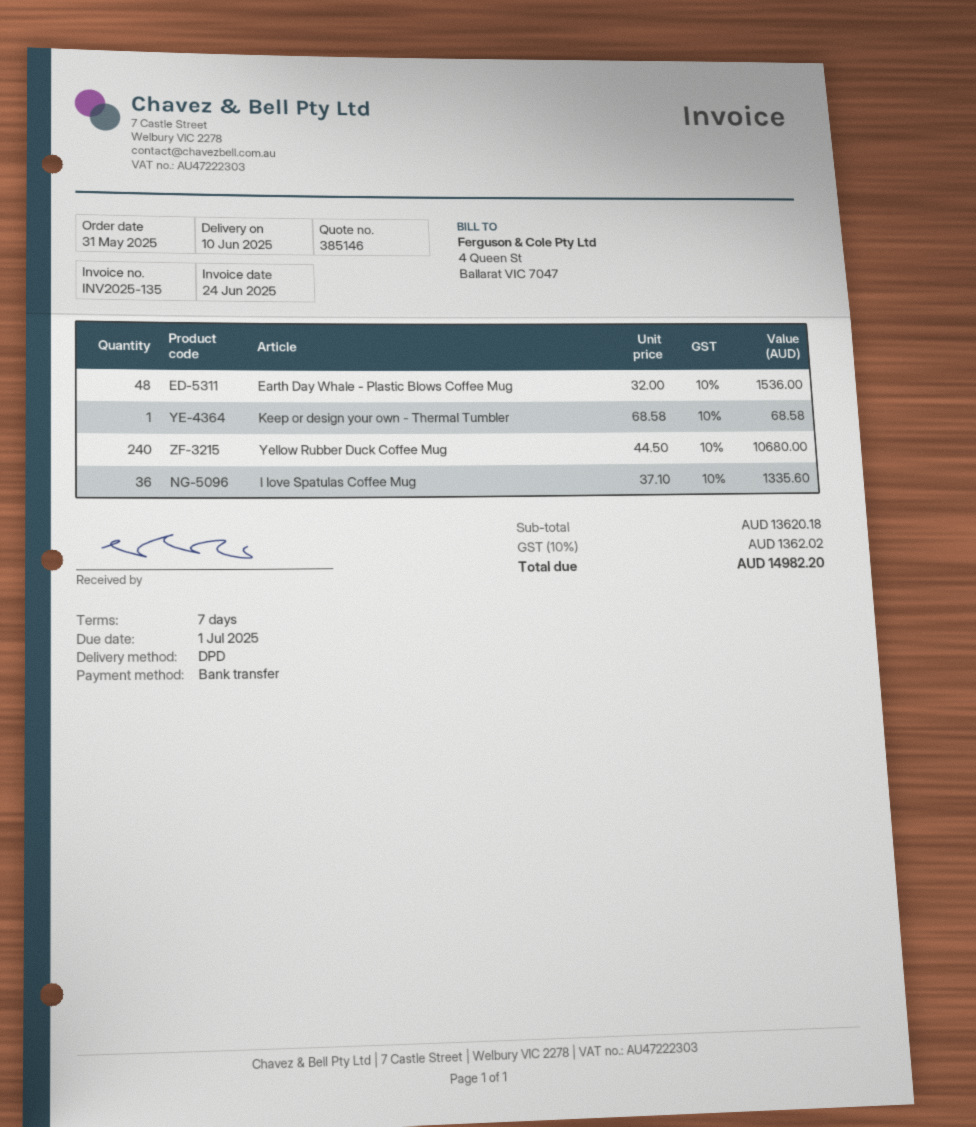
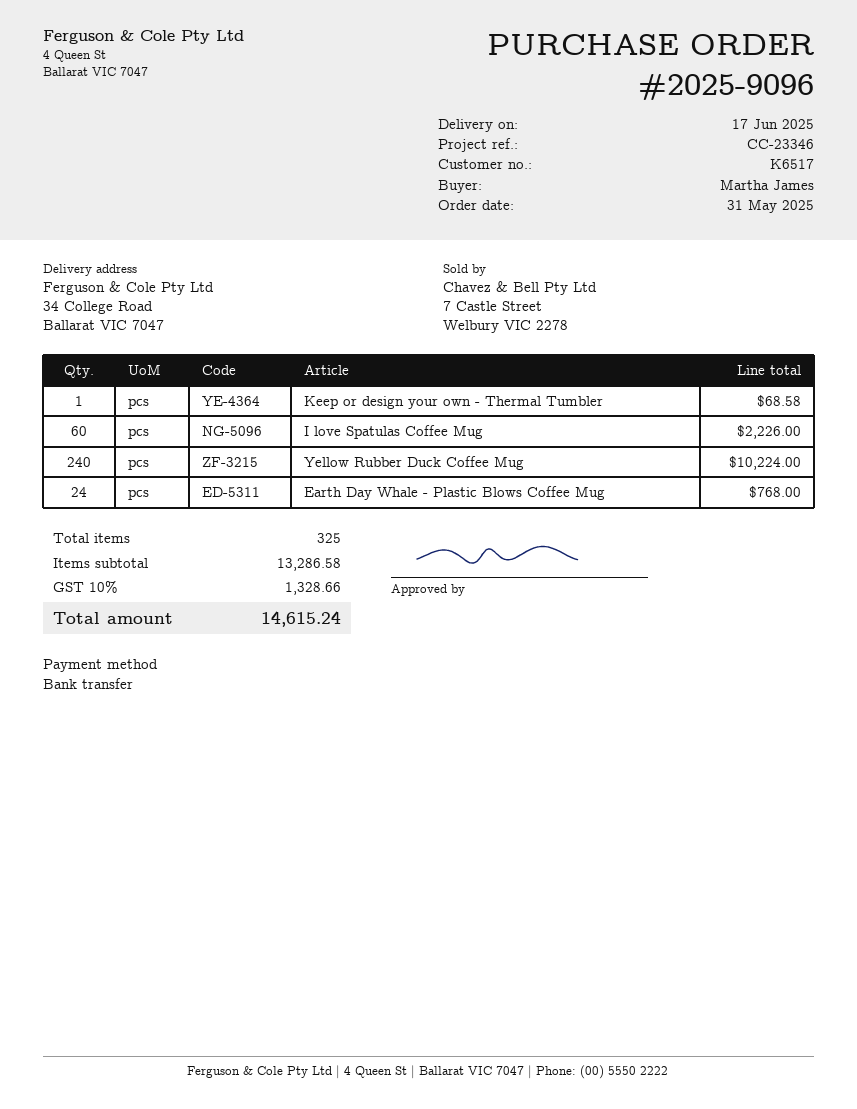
delivery date: 2025-06-10 -> 2025-06-17
Earth Day Whale - Plastic Blows Coffee Mug: 48 for 1536.00 -> 24 for 768.00
Yellow Rubber Duck Coffee Mug: 240 for 10680.00 -> 240 for 10224.00
I love Spatulas Coffee Mug: 36 for 1335.60 -> 60 for 2226.00
subtotal: 13620.18 -> 13286.58
tax: 10% = 1362.02 -> 10% = 1328.66
total: 14982.20 -> 14615.24

